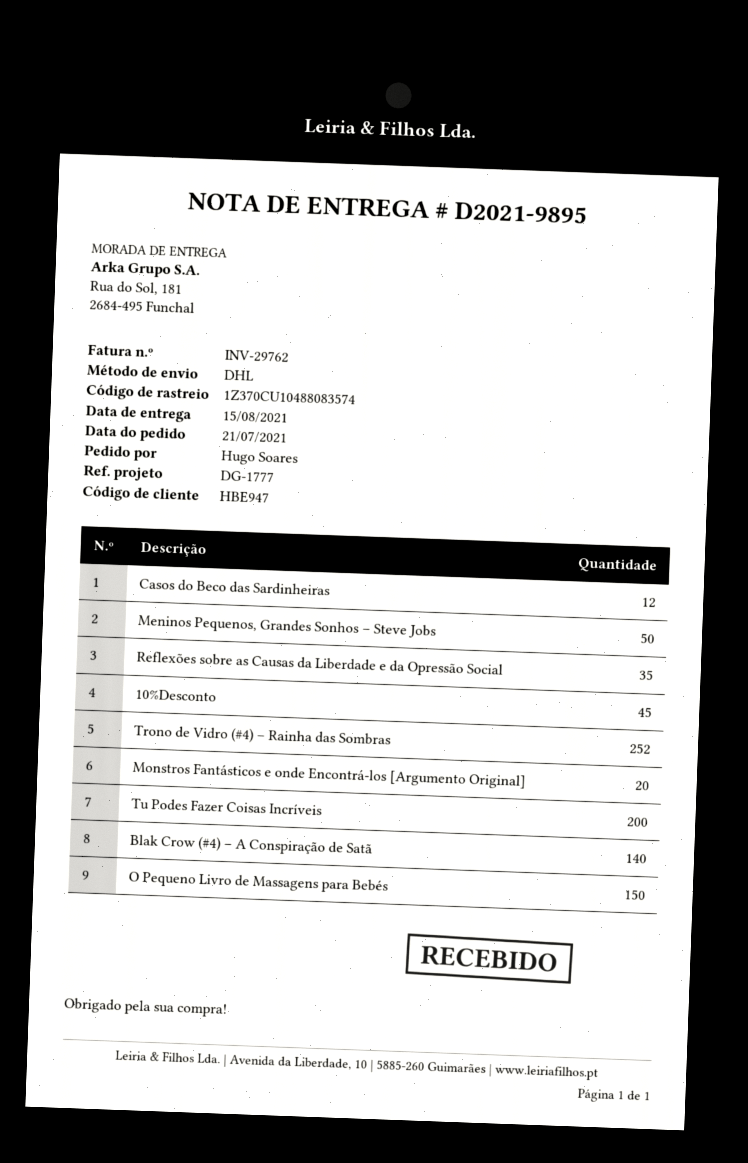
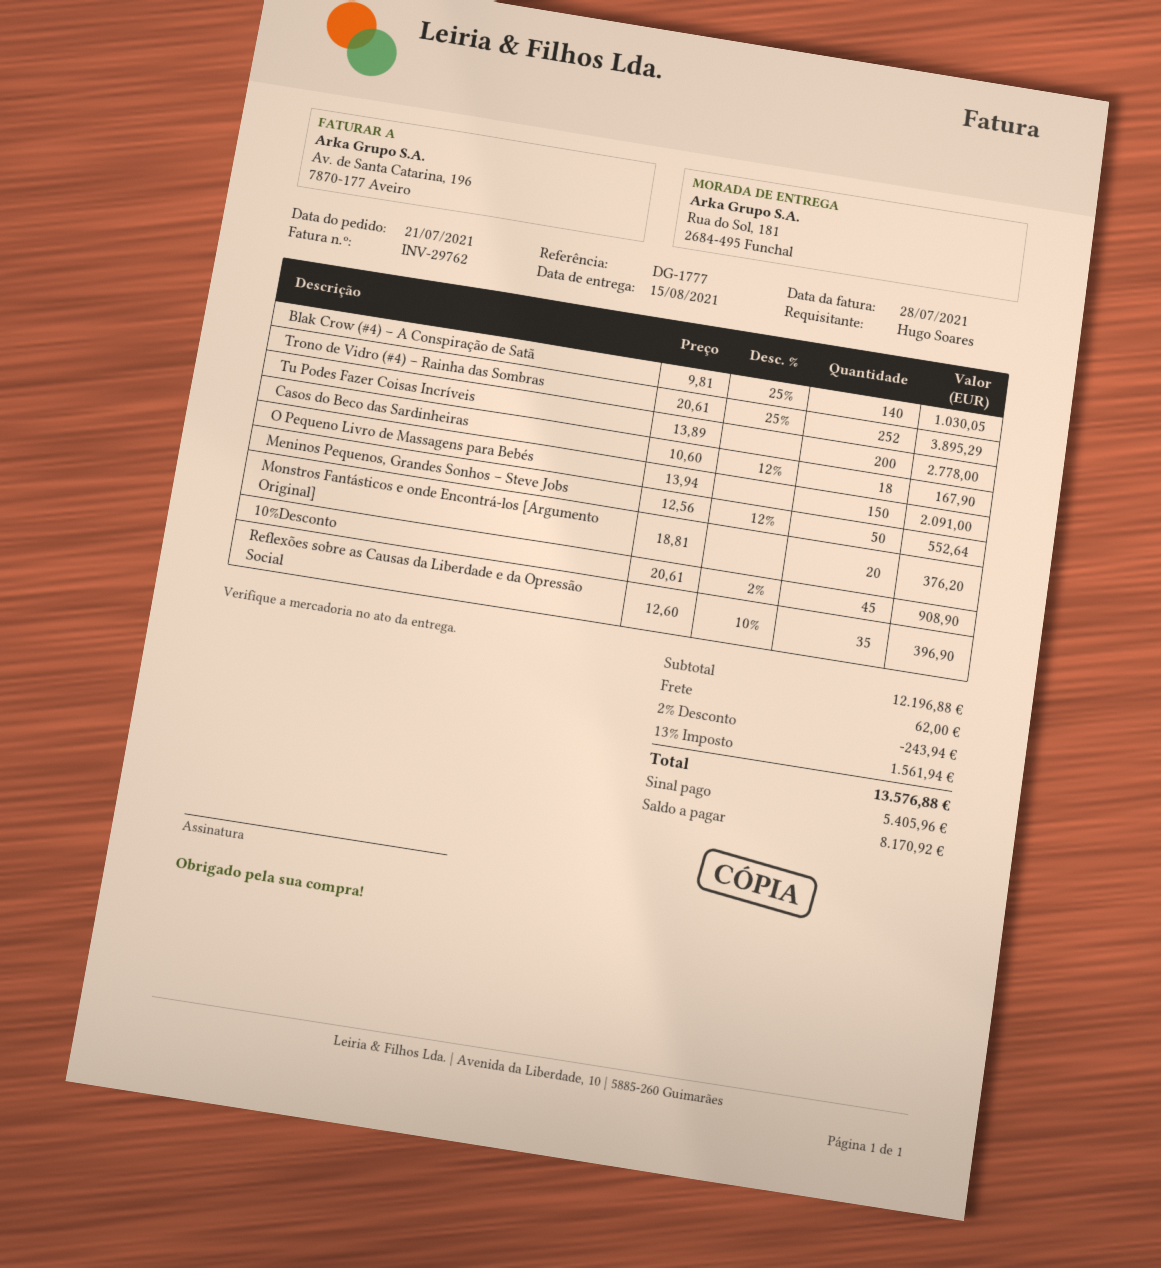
Casos do Beco das Sardinheiras: 12 -> 18

